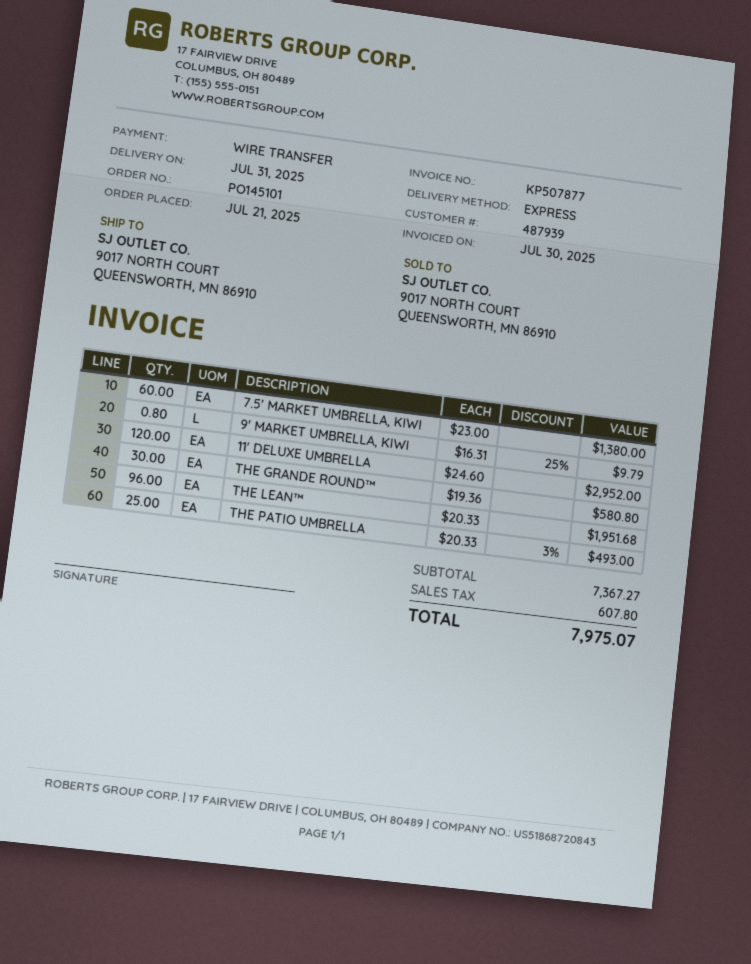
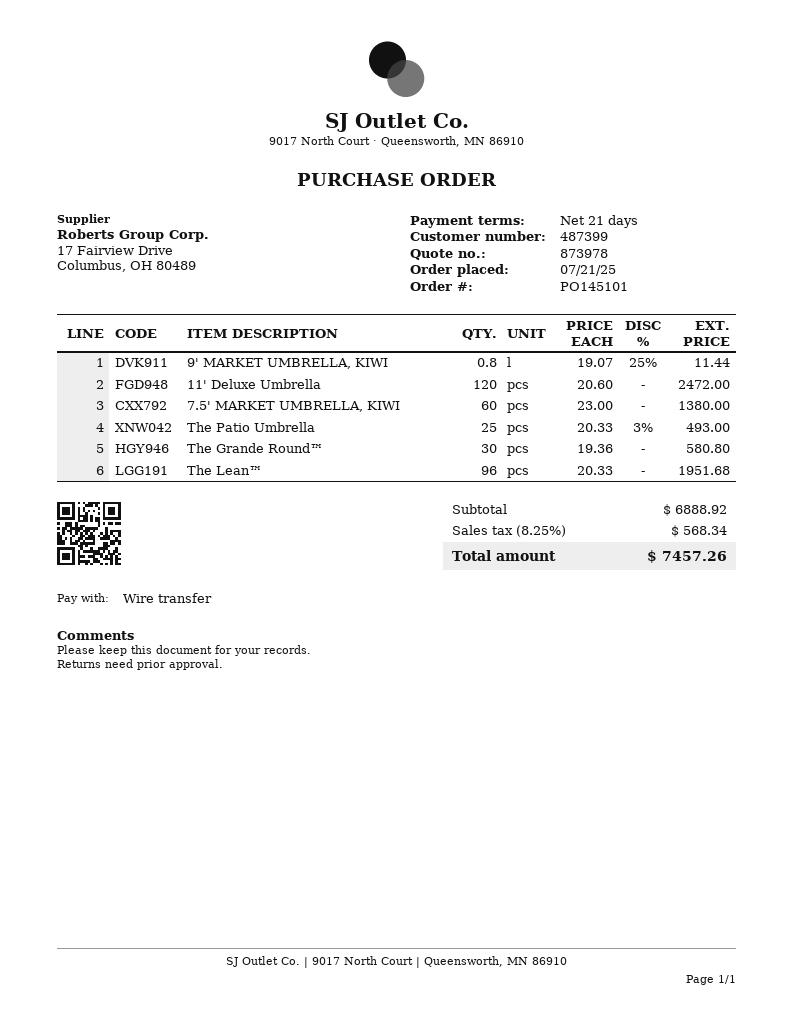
customer number: 487939 -> 487399
9' MARKET UMBRELLA, KIWI: 0.8 x 16.31 - 25% = 9.79 -> 0.8 x 19.07 - 25% = 11.44
11' DELUXE UMBRELLA: 120 x 24.60 = 2952.00 -> 120 x 20.60 = 2472.00
subtotal: 7367.27 -> 6888.92
tax: 607.80 -> 568.34
total: 7975.07 -> 7457.26

